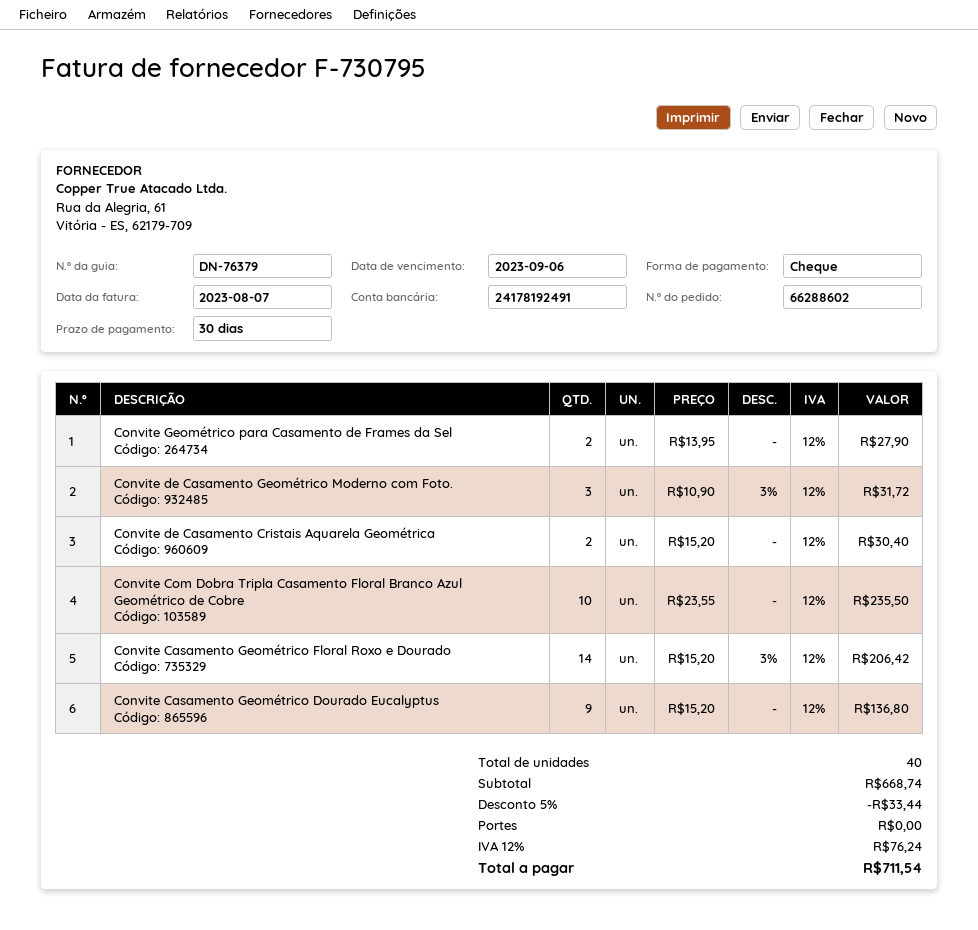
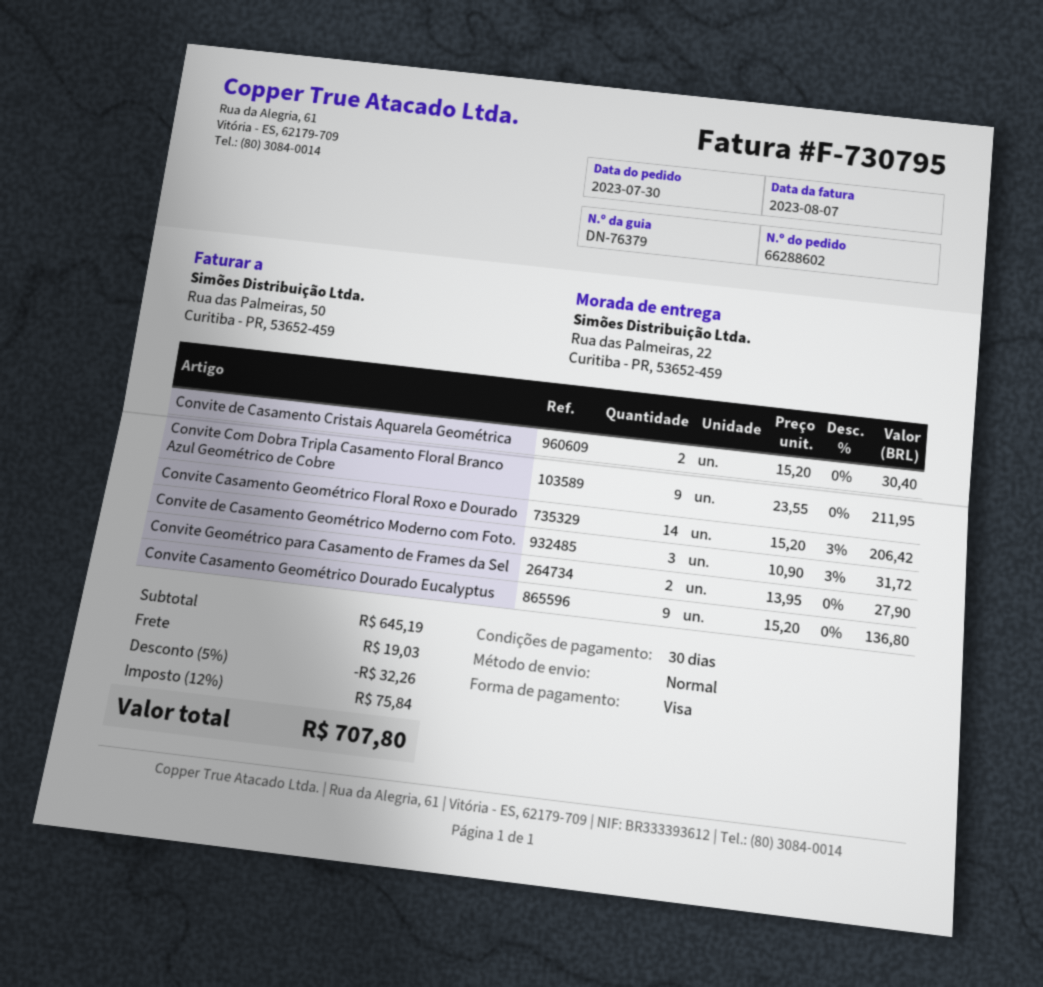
payment method: cheque -> Visa
Convite Com Dobra Tripla Casamento Floral Branco Azul Geométrico de Cobre: 10 x 23.55 = 235.50 -> 9 x 23.55 = 211.95
subtotal: 668.74 -> 645.19
discount: 5% = 33.44 -> 5% = 32.26
shipping: 0.00 -> 19.03
tax: 12% = 76.24 -> 12% = 75.84
total: 711.54 -> 707.80

